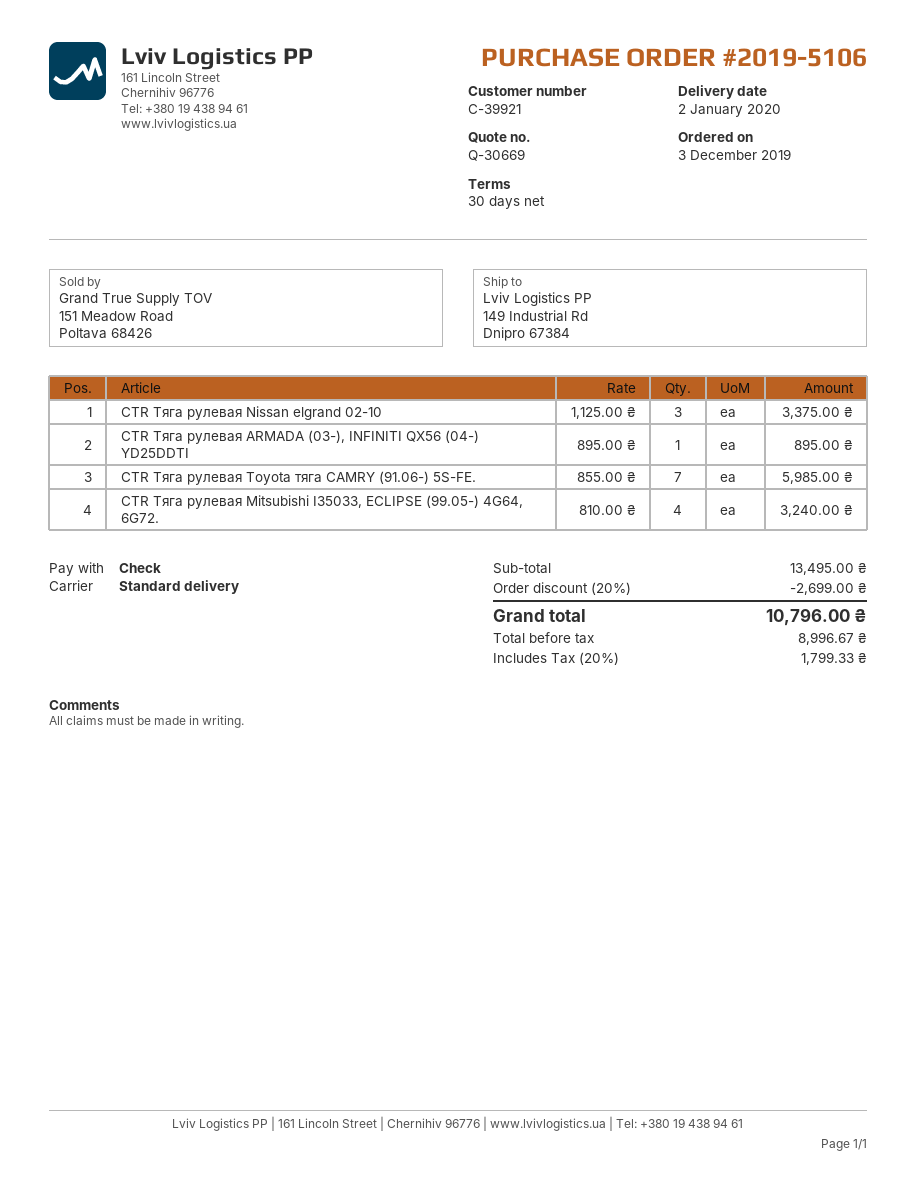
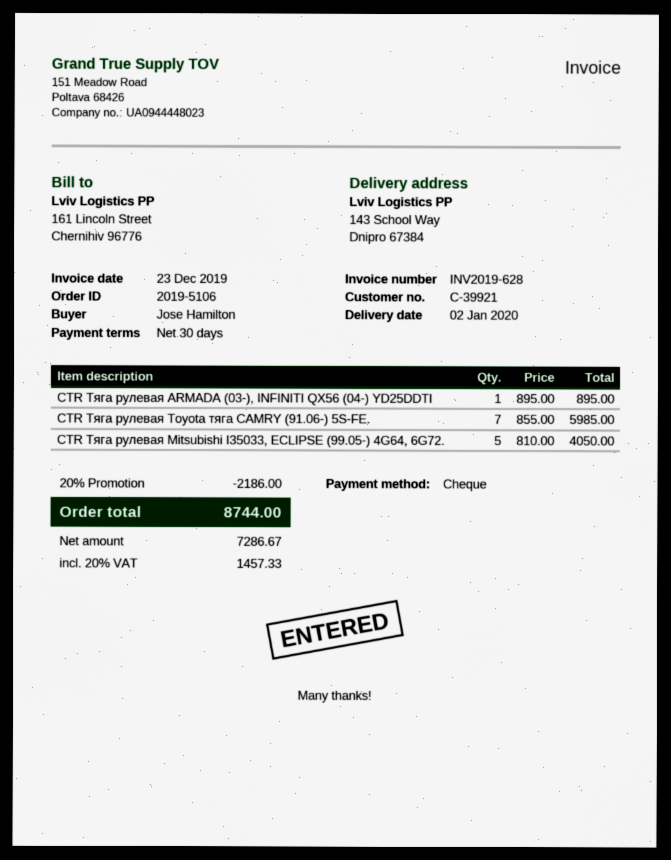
ship to: 149 Industrial Rd, Dnipro 67384 -> 143 School Way, Dnipro 67384
CTR Тяга рулевая Nissan elgrand 02-10: 3 x 1125.00 = 3375.00 -> none
CTR Тяга рулевая Mitsubishi I35033, ECLIPSE (99.05-) 4G64, 6G72.: 4 x 810.00 = 3240.00 -> 5 x 810.00 = 4050.00
discount: 20% = 2699.00 -> 20% = 2186.00
net: 8996.67 -> 7286.67
tax: 20% = 1799.33 -> 20% = 1457.33
total: 10796.00 -> 8744.00

